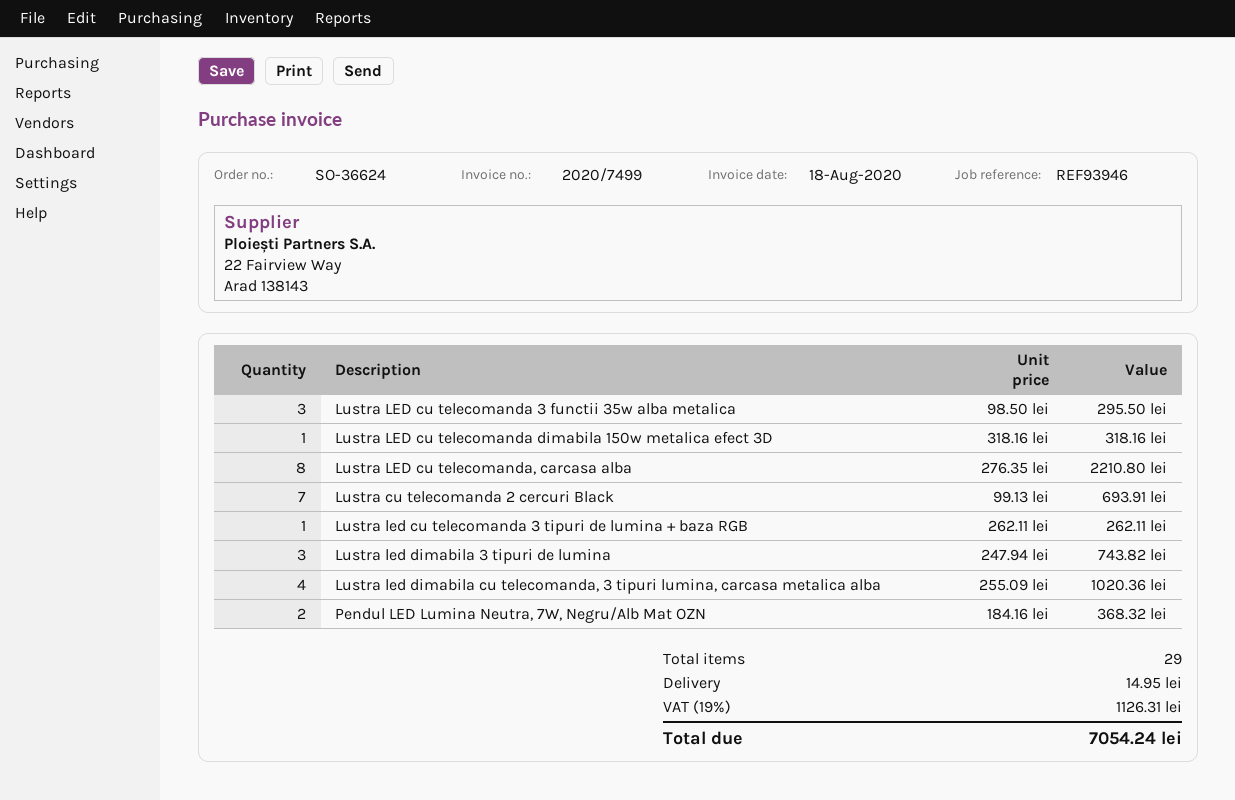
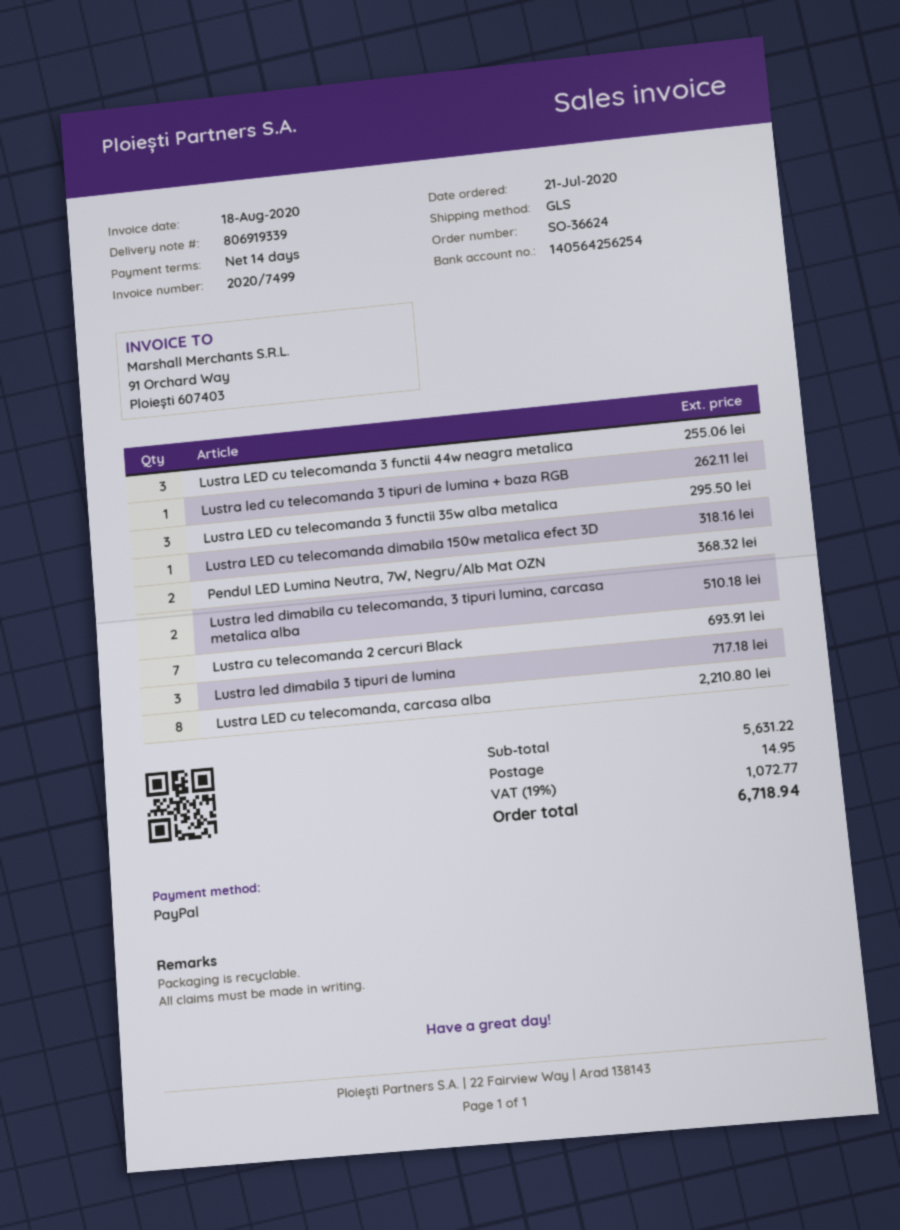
Lustra led dimabila 3 tipuri de lumina: 3 for 743.82 -> 3 for 717.18
Lustra led dimabila cu telecomanda, 3 tipuri lumina, carcasa metalica alba: 4 for 1020.36 -> 2 for 510.18
Lustra LED cu telecomanda 3 functii 44w neagra metalica: none -> 3 for 255.06
tax: 19% = 1126.31 -> 19% = 1072.77
total: 7054.24 -> 6718.94

